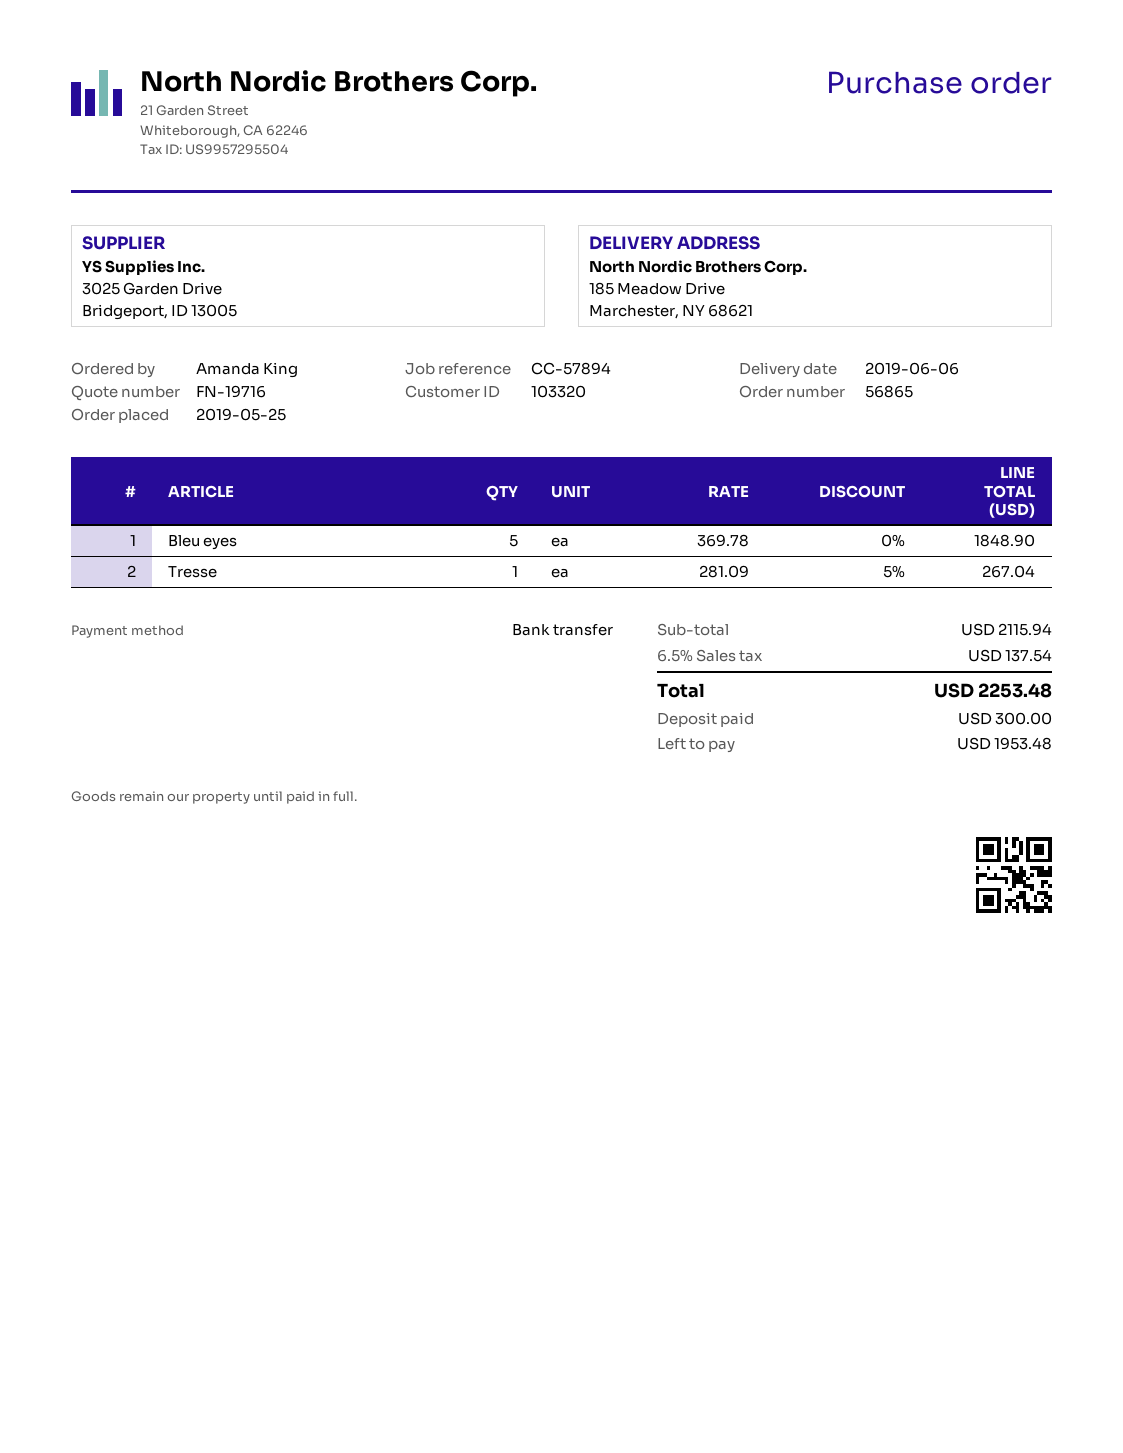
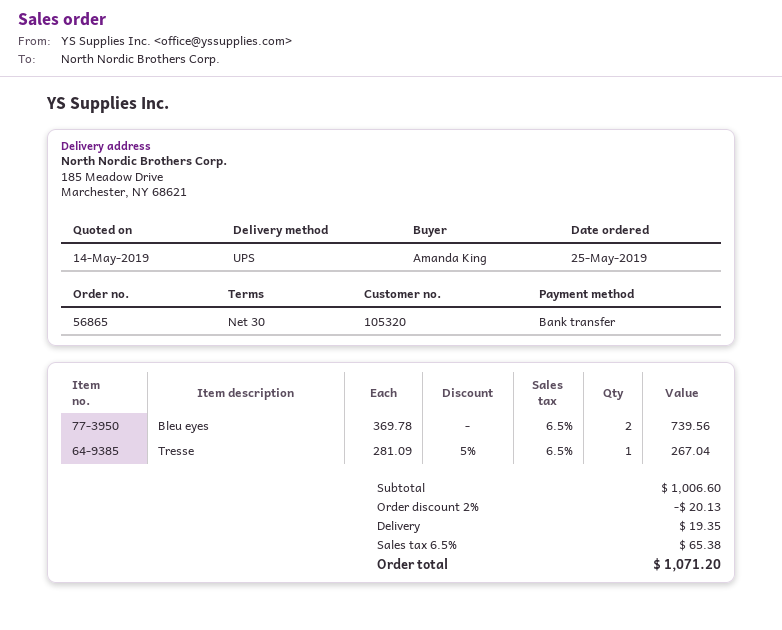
customer number: 103320 -> 105320
Bleu eyes: 5 x 369.78 = 1848.90 -> 2 x 369.78 = 739.56
subtotal: 2115.94 -> 1006.60
discount: none -> 2% = 20.13
shipping: none -> 19.35
tax: 6.5% = 137.54 -> 6.5% = 65.38
total: 2253.48 -> 1071.20

